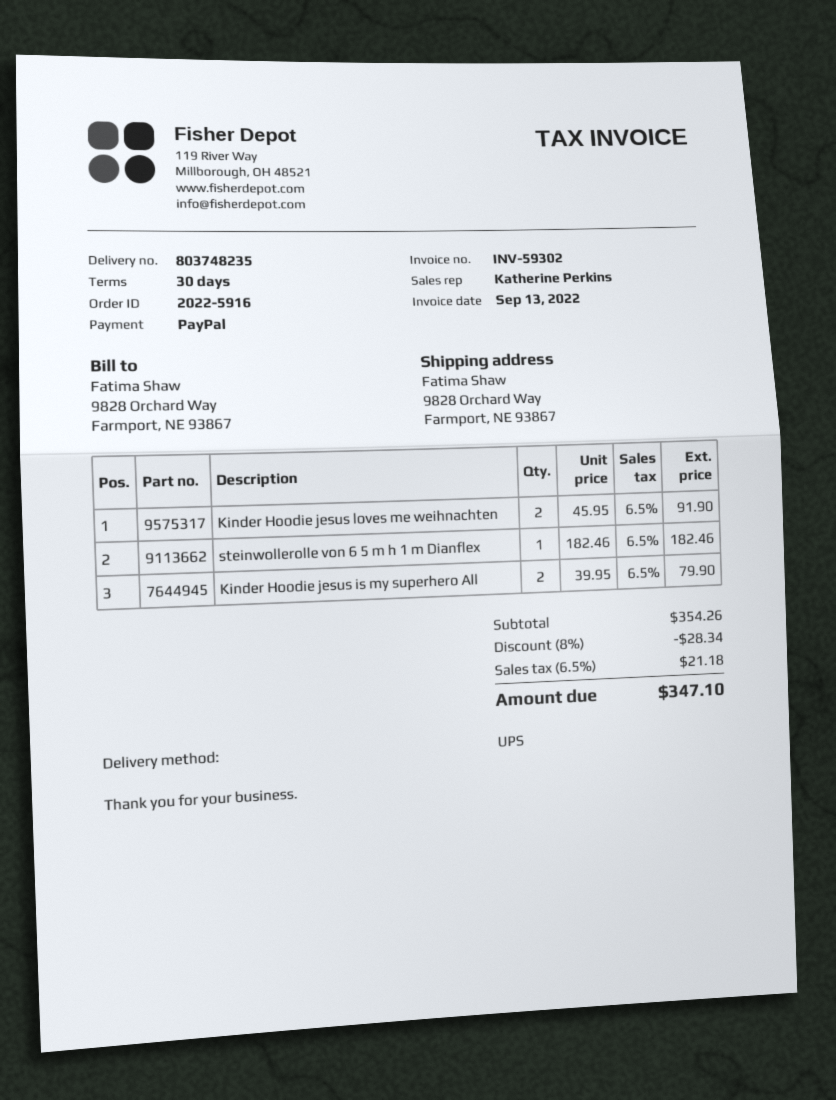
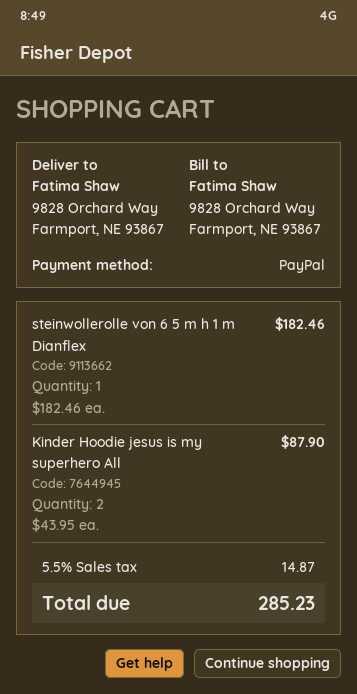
Kinder Hoodie jesus loves me weihnachten: 2 x 45.95 = 91.90 -> none
Kinder Hoodie jesus is my superhero All: 2 x 39.95 = 79.90 -> 2 x 43.95 = 87.90
discount: 8% = 28.34 -> none
tax: 6.5% = 21.18 -> 5.5% = 14.87
total: 347.10 -> 285.23

